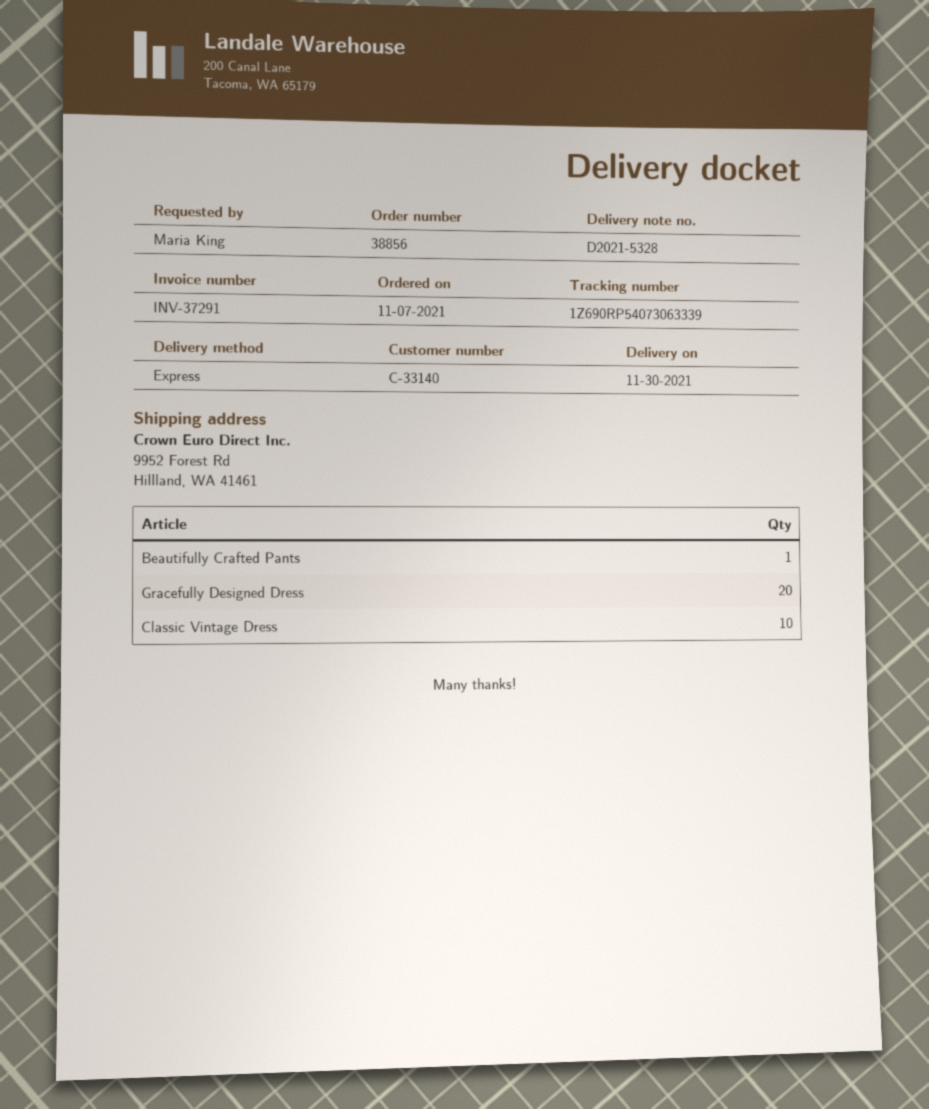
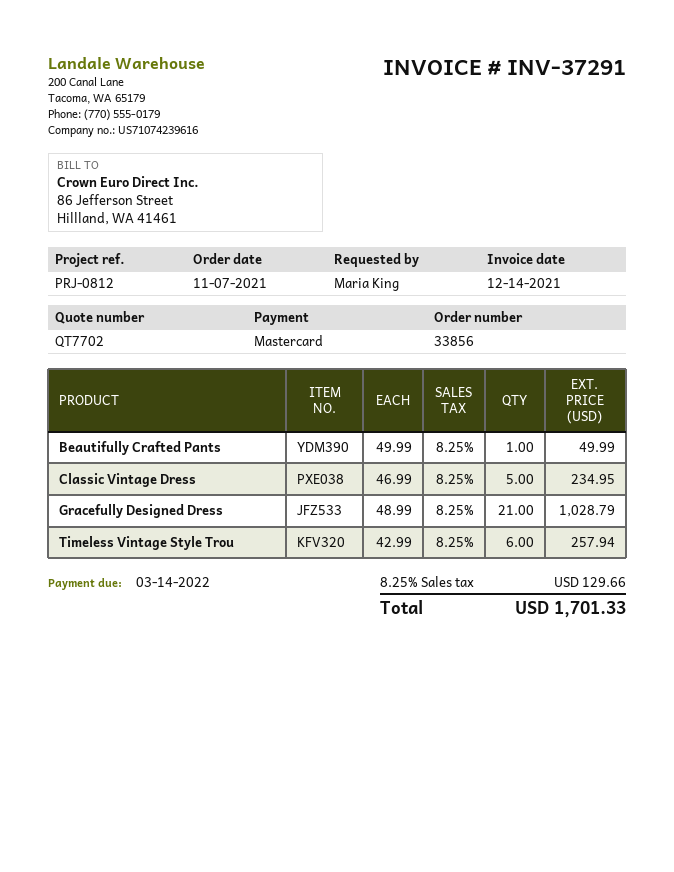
order number: 38856 -> 33856
Gracefully Designed Dress: 20 -> 21
Classic Vintage Dress: 10 -> 5
Timeless Vintage Style Trou: none -> 6

